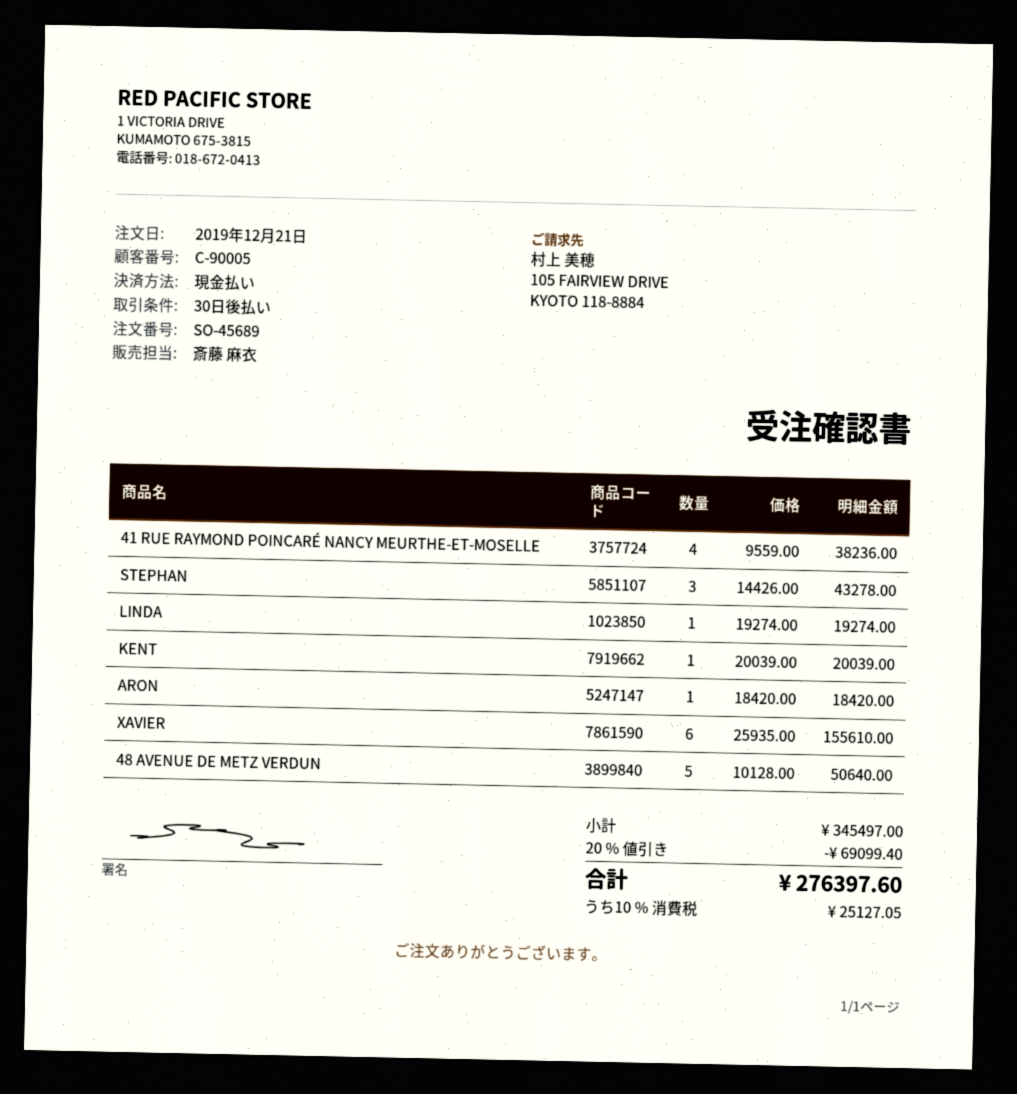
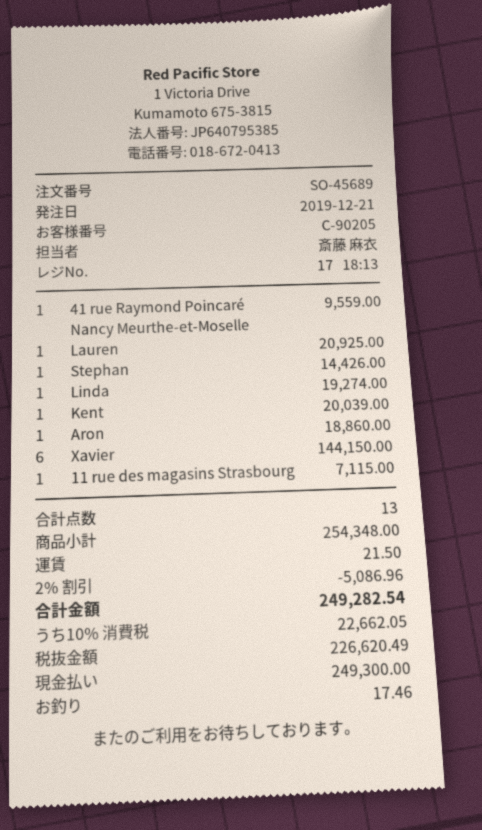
customer number: C-90005 -> C-90205
41 RUE RAYMOND POINCARÉ NANCY MEURTHE-ET-MOSELLE: 4 for 38236.00 -> 1 for 9559.00
STEPHAN: 3 for 43278.00 -> 1 for 14426.00
ARON: 1 for 18420.00 -> 1 for 18860.00
XAVIER: 6 for 155610.00 -> 6 for 144150.00
48 AVENUE DE METZ VERDUN: 5 for 50640.00 -> none
Lauren: none -> 1 for 20925.00
11 rue des magasins Strasbourg: none -> 1 for 7115.00
subtotal: 345497.00 -> 254348.00
discount: 20% = 69099.40 -> 2% = 5086.96
shipping: none -> 21.50
tax: 10% = 25127.05 -> 10% = 22662.05
total: 276397.60 -> 249282.54

